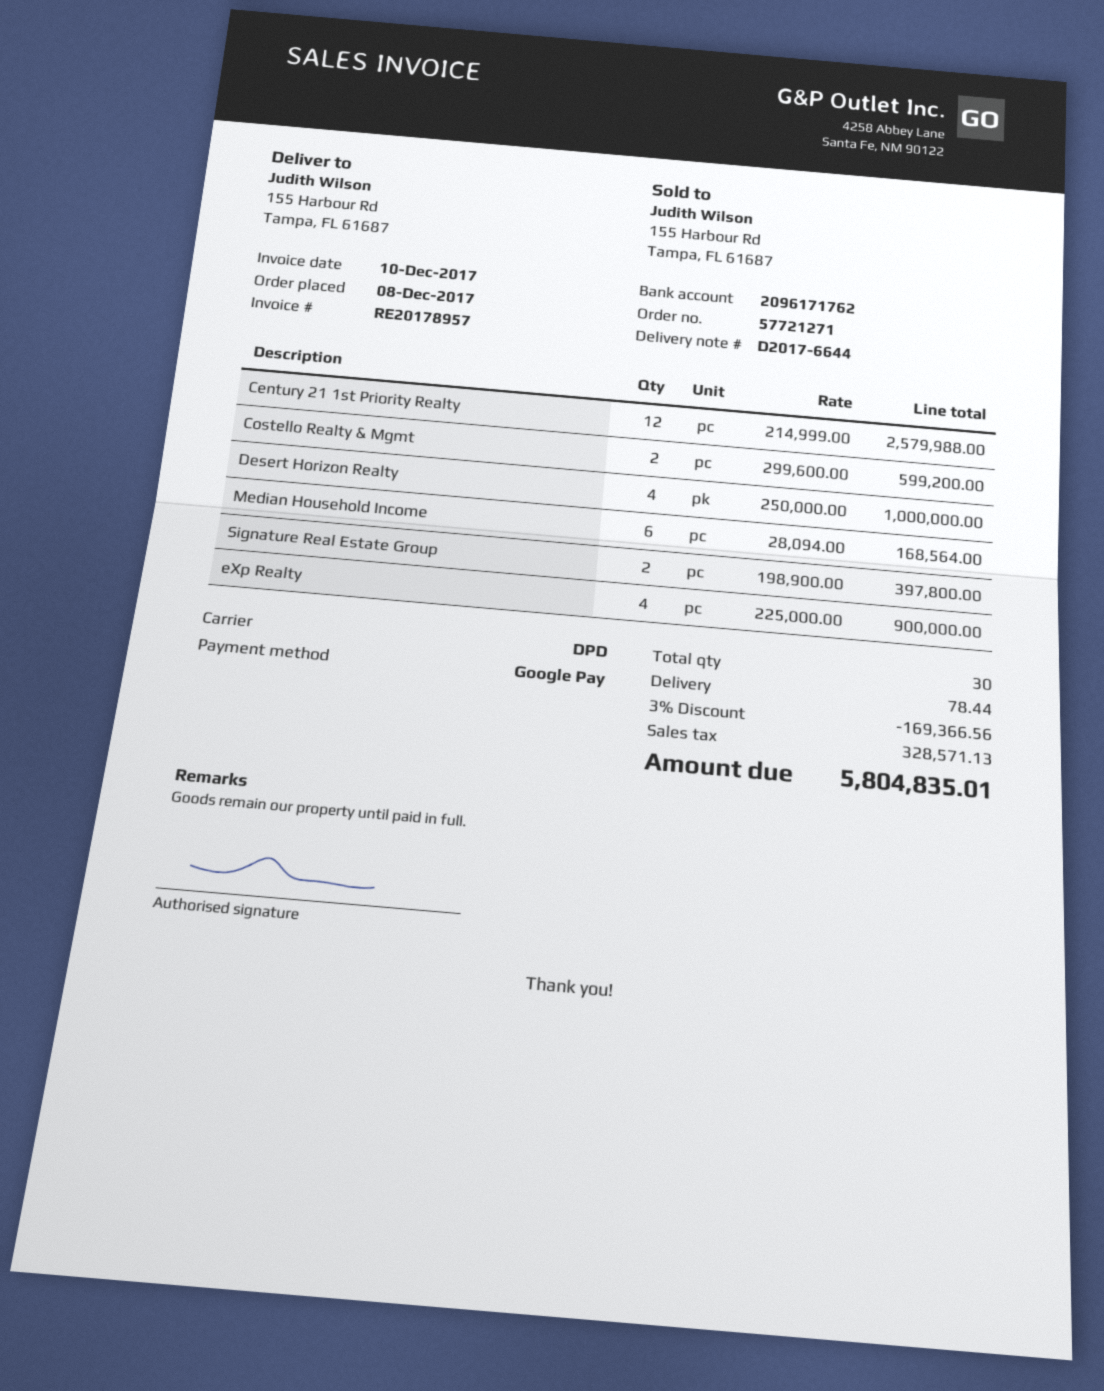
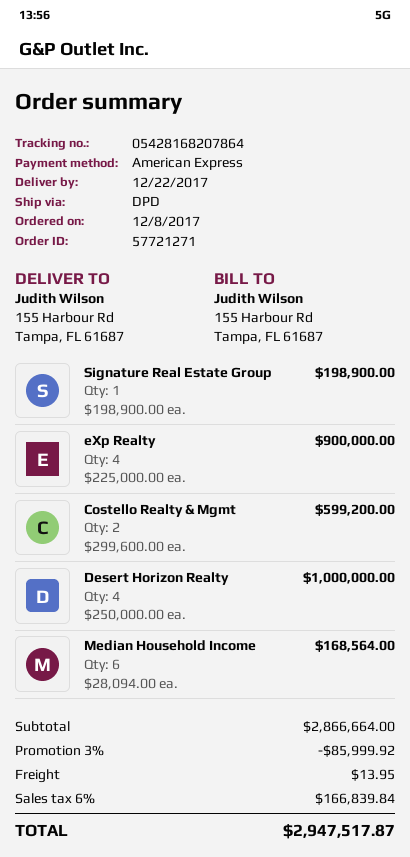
payment method: Google Pay -> American Express
Century 21 1st Priority Realty: 12 x 214999.00 = 2579988.00 -> none
Signature Real Estate Group: 2 x 198900.00 = 397800.00 -> 1 x 198900.00 = 198900.00
discount: 3% = 169366.56 -> 3% = 85999.92
shipping: 78.44 -> 13.95
tax: 328571.13 -> 166839.84
total: 5804835.01 -> 2947517.87

